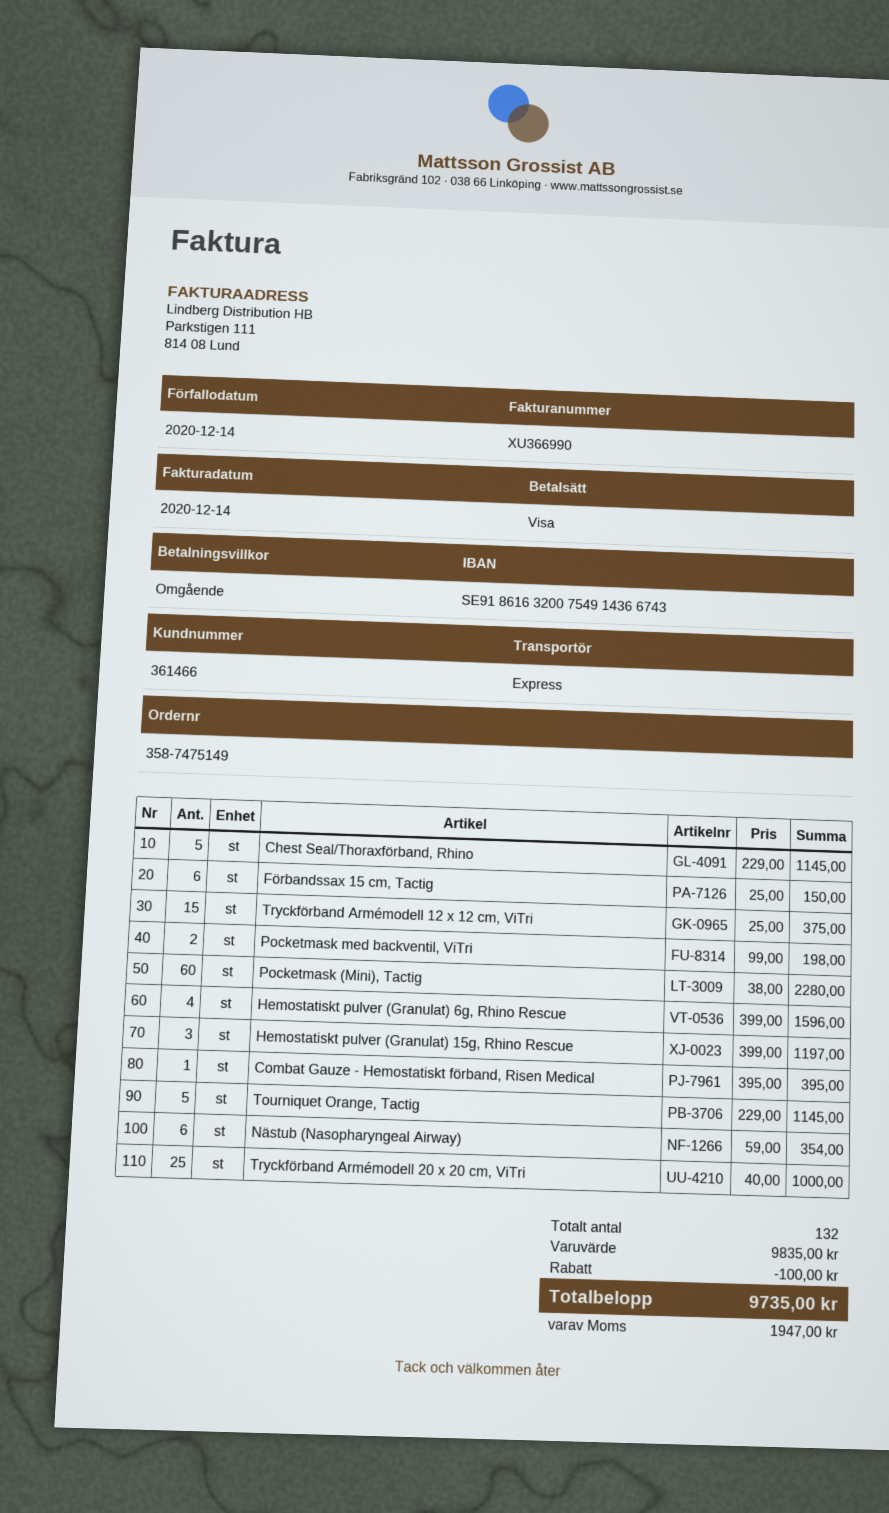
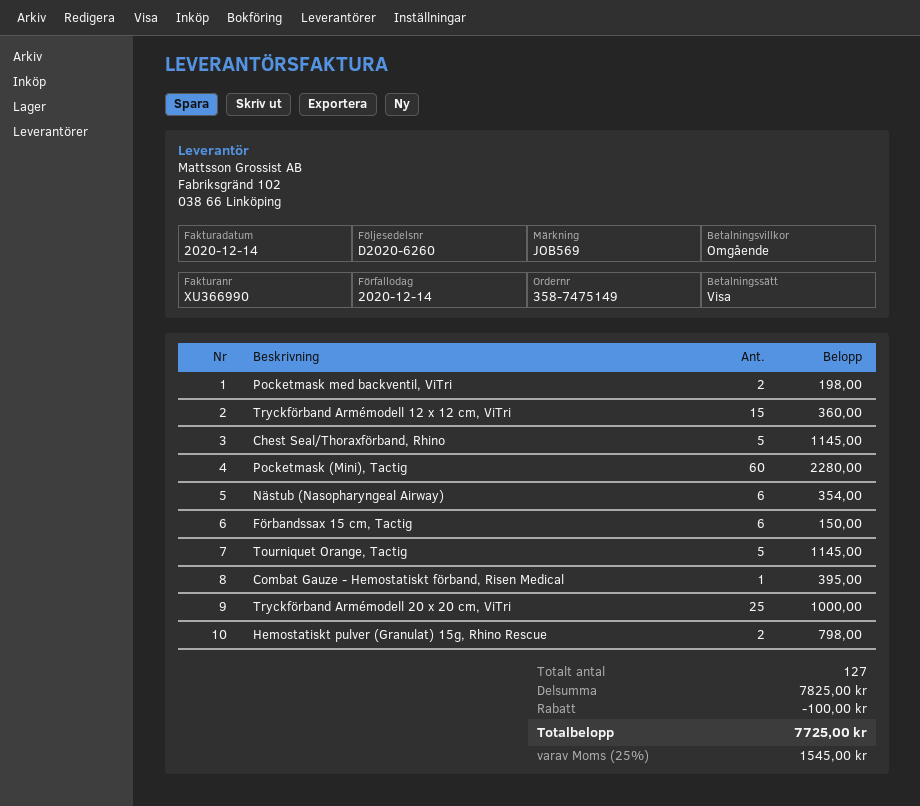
Tryckförband Armémodell 12 x 12 cm, ViTri: 15 for 375.00 -> 15 for 360.00
Hemostatiskt pulver (Granulat) 6g, Rhino Rescue: 4 for 1596.00 -> none
Hemostatiskt pulver (Granulat) 15g, Rhino Rescue: 3 for 1197.00 -> 2 for 798.00
total quantity: 132 -> 127
subtotal: 9835.00 -> 7825.00
tax: 1947.00 -> 1545.00
total: 9735.00 -> 7725.00

